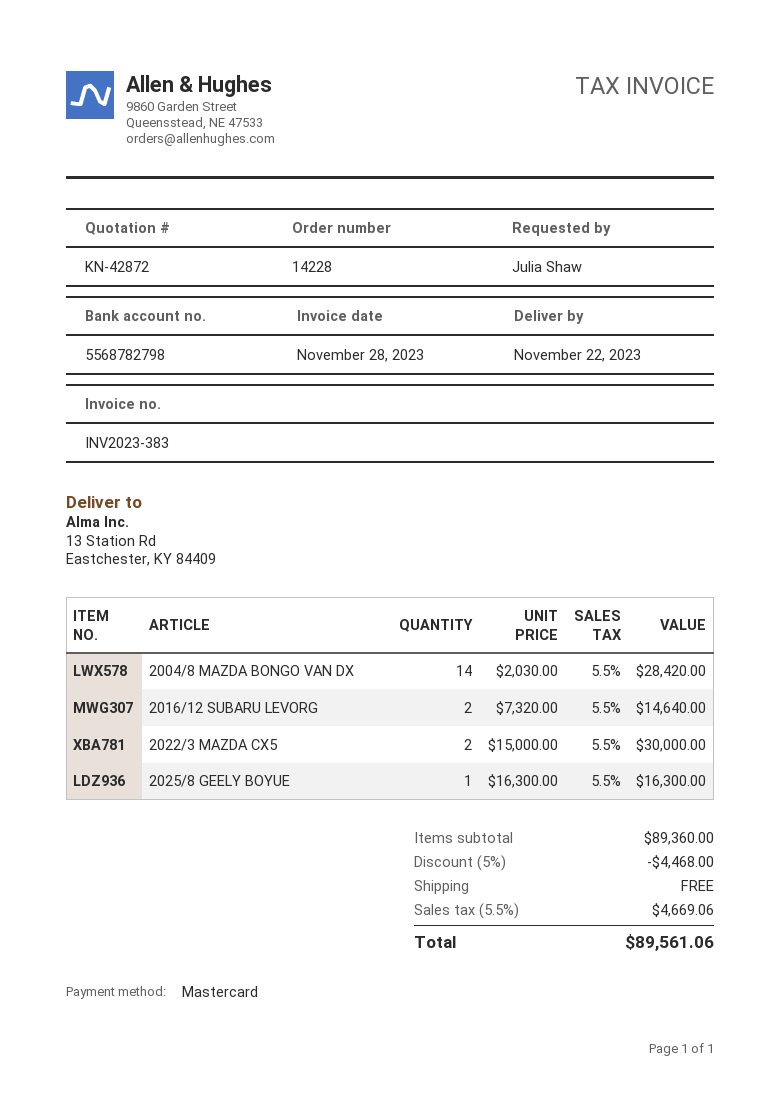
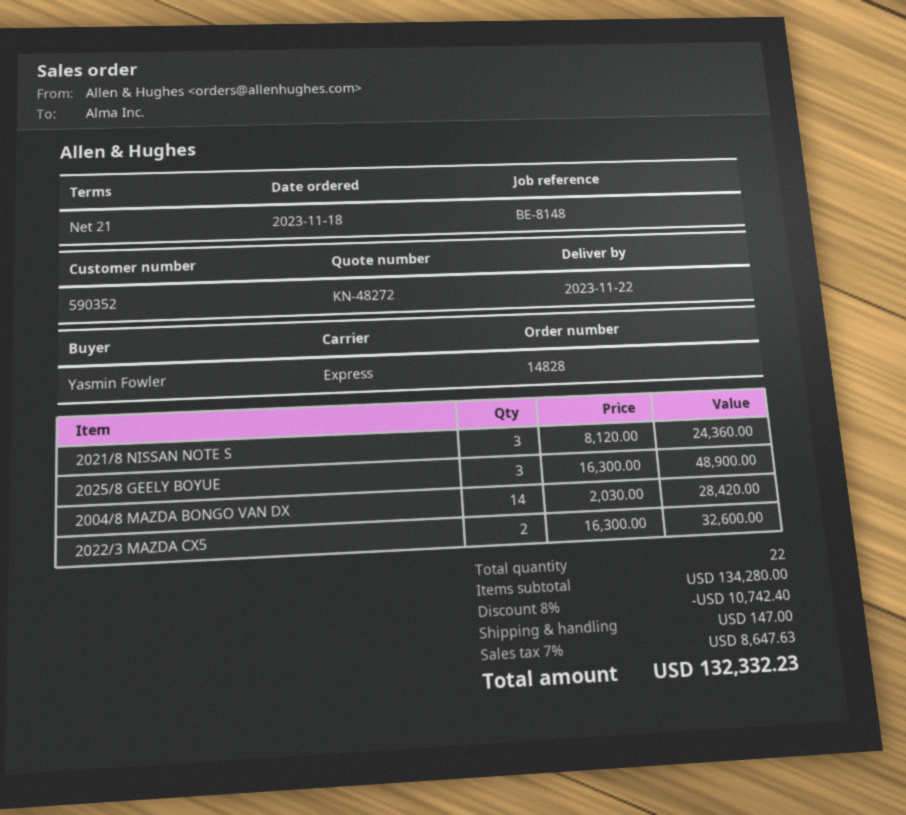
quote number: KN-42872 -> KN-48272
order number: 14228 -> 14828
ordered by: Julia Shaw -> Yasmin Fowler
2016/12 SUBARU LEVORG: 2 x 7320.00 = 14640.00 -> none
2022/3 MAZDA CX5: 2 x 15000.00 = 30000.00 -> 2 x 16300.00 = 32600.00
2025/8 GEELY BOYUE: 1 x 16300.00 = 16300.00 -> 3 x 16300.00 = 48900.00
2021/8 NISSAN NOTE S: none -> 3 x 8120.00 = 24360.00
subtotal: 89360.00 -> 134280.00
discount: 5% = 4468.00 -> 8% = 10742.40
shipping: 0.00 -> 147.00
tax: 5.5% = 4669.06 -> 7% = 8647.63
total: 89561.06 -> 132332.23

